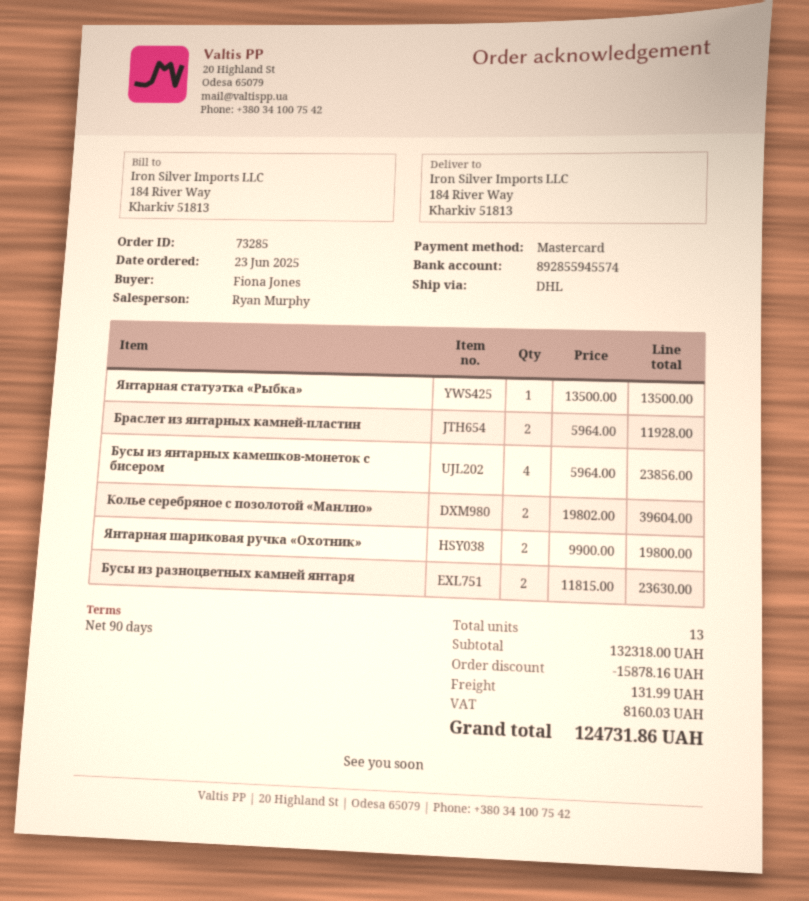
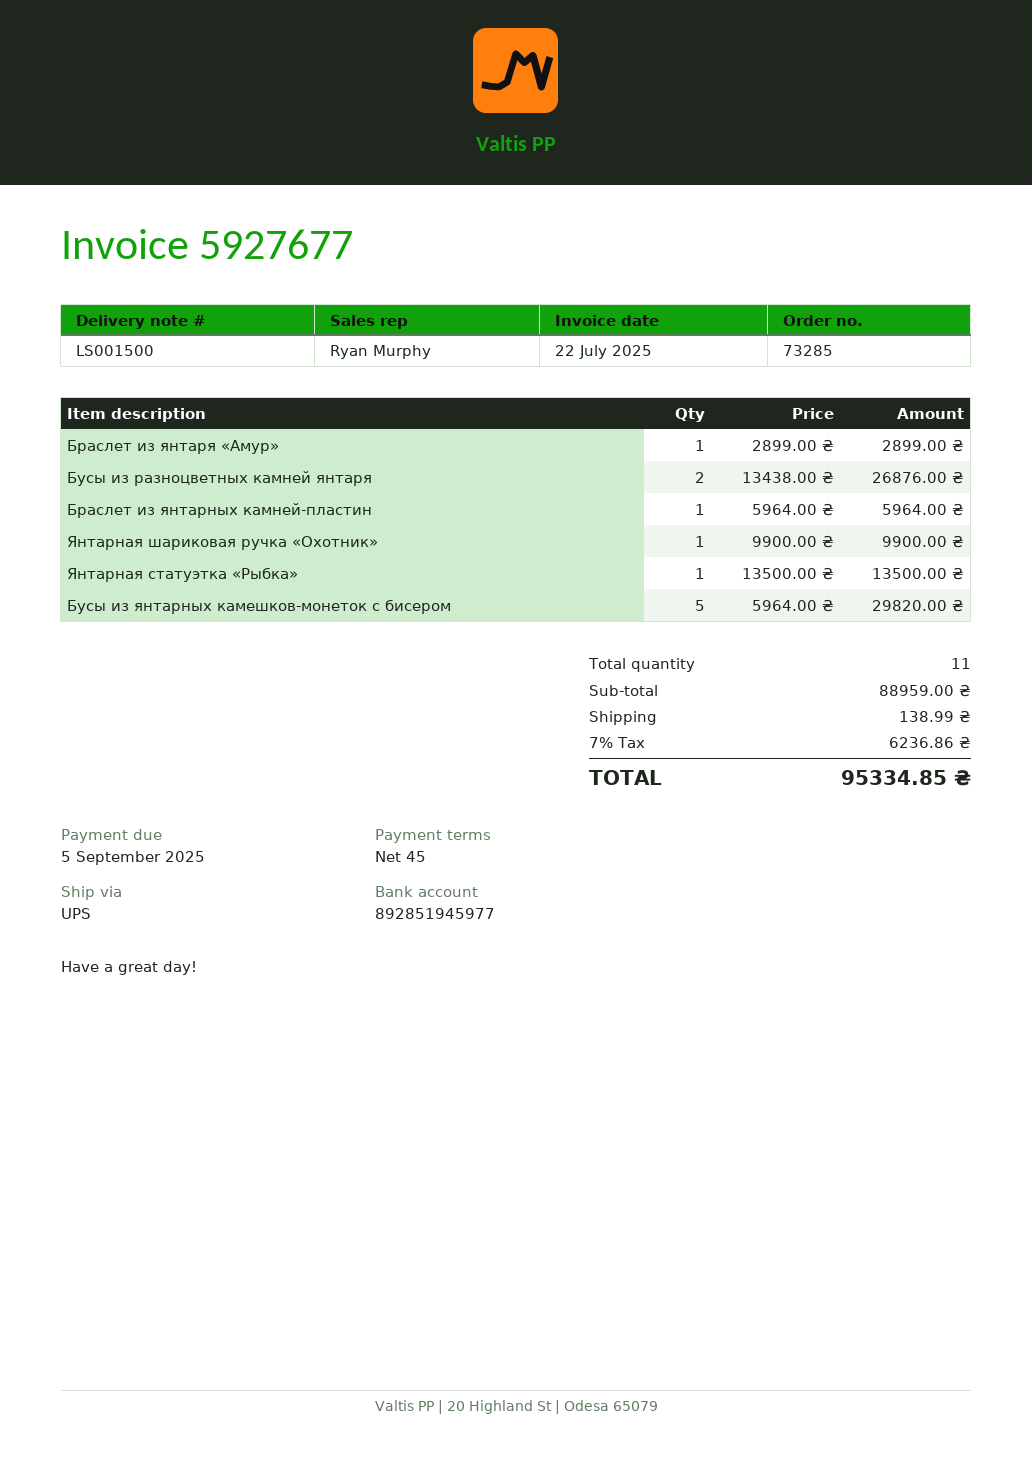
payment terms: 90 days -> 45 days
bank account: 892855945574 -> 892851945977
shipping method: DHL -> UPS
Браслет из янтарных камней-пластин: 2 x 5964.00 = 11928.00 -> 1 x 5964.00 = 5964.00
Бусы из янтарных камешков-монеток с бисером: 4 x 5964.00 = 23856.00 -> 5 x 5964.00 = 29820.00
Колье серебряное с позолотой «Манлио»: 2 x 19802.00 = 39604.00 -> none
Янтарная шариковая ручка «Охотник»: 2 x 9900.00 = 19800.00 -> 1 x 9900.00 = 9900.00
Бусы из разноцветных камней янтаря: 2 x 11815.00 = 23630.00 -> 2 x 13438.00 = 26876.00
Браслет из янтаря «Амур»: none -> 1 x 2899.00 = 2899.00
total quantity: 13 -> 11
subtotal: 132318.00 -> 88959.00
discount: 15878.16 -> none
shipping: 131.99 -> 138.99
tax: 8160.03 -> 6236.86
total: 124731.86 -> 95334.85

